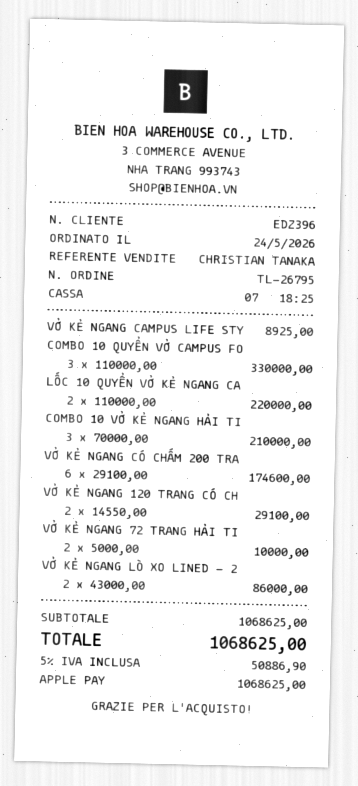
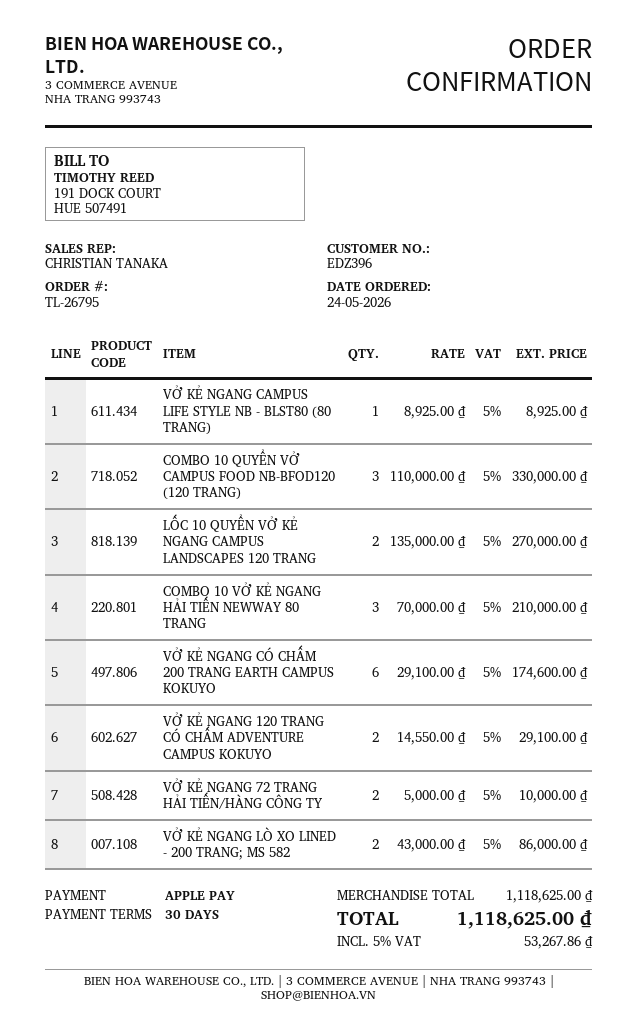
LỐC 10 QUYỂN VỞ KẺ NGANG CA: 2 x 110000.00 = 220000.00 -> 2 x 135000.00 = 270000.00
subtotal: 1068625.00 -> 1118625.00
tax: 5% = 50886.90 -> 5% = 53267.86
total: 1068625.00 -> 1118625.00

